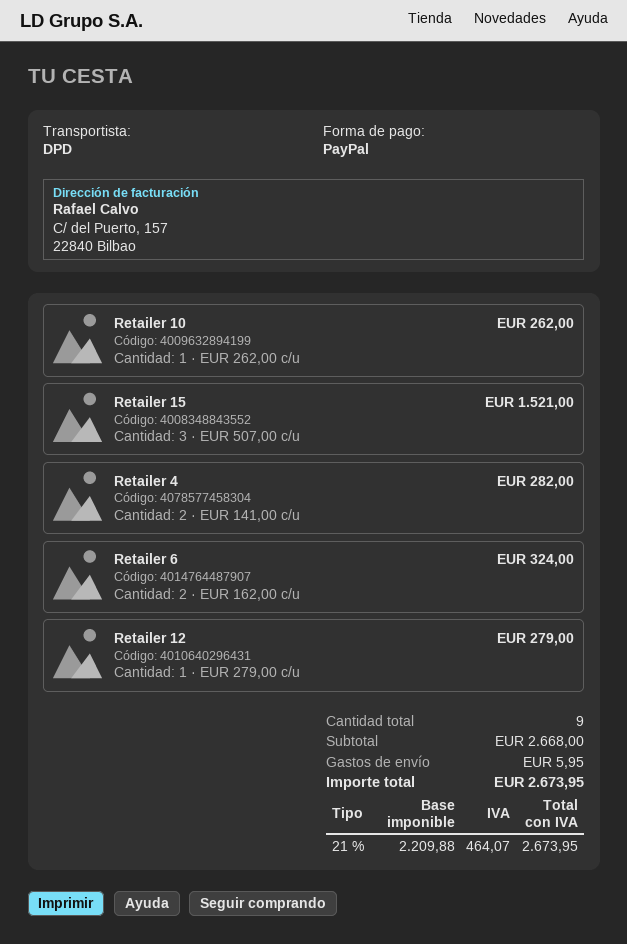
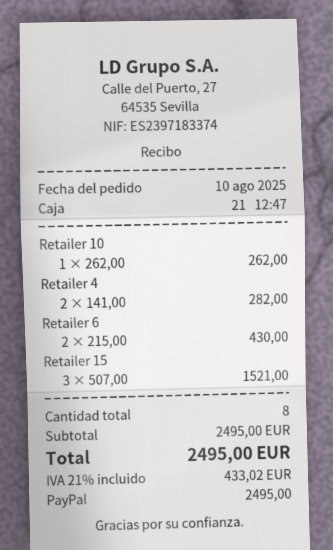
Retailer 6: 2 x 162.00 = 324.00 -> 2 x 215.00 = 430.00
Retailer 12: 1 x 279.00 = 279.00 -> none
total quantity: 9 -> 8
subtotal: 2668.00 -> 2495.00
shipping: 5.95 -> none
tax: 21% = 464.07 -> 21% = 433.02
total: 2673.95 -> 2495.00

